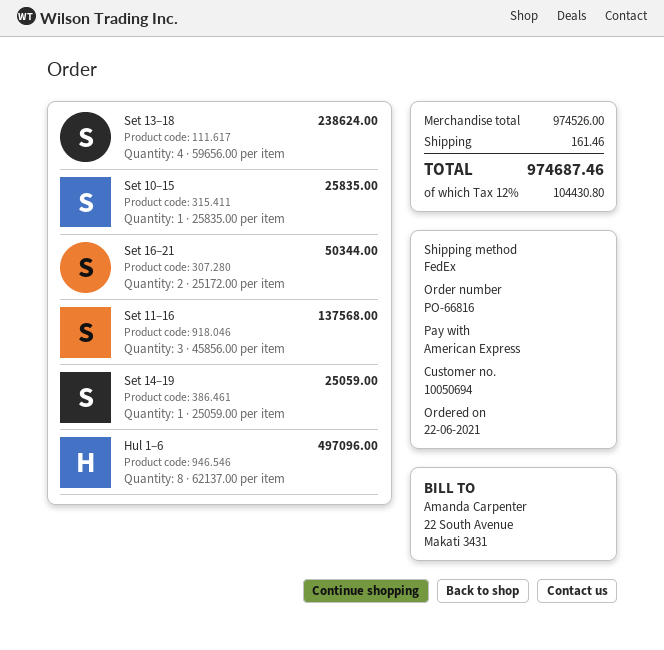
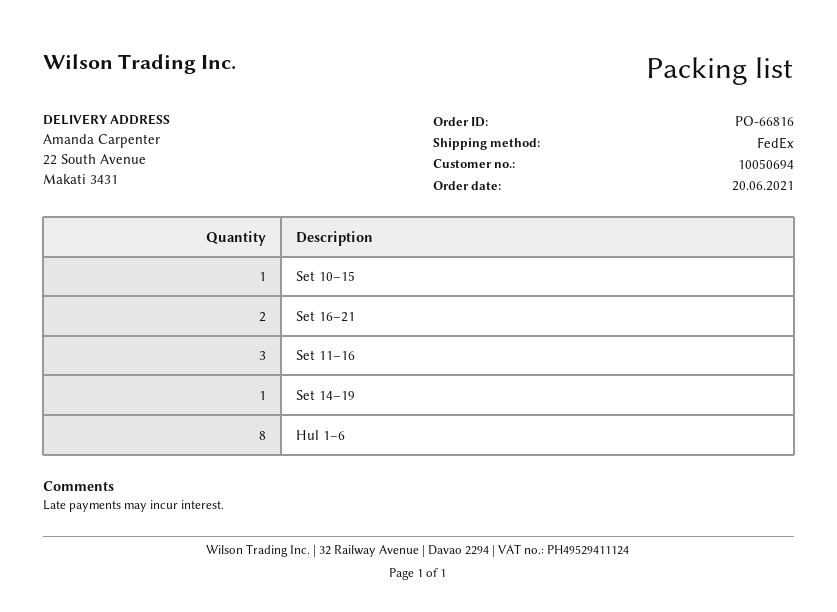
order date: 2021-06-22 -> 2021-06-20
Set 13–18: 4 -> none

